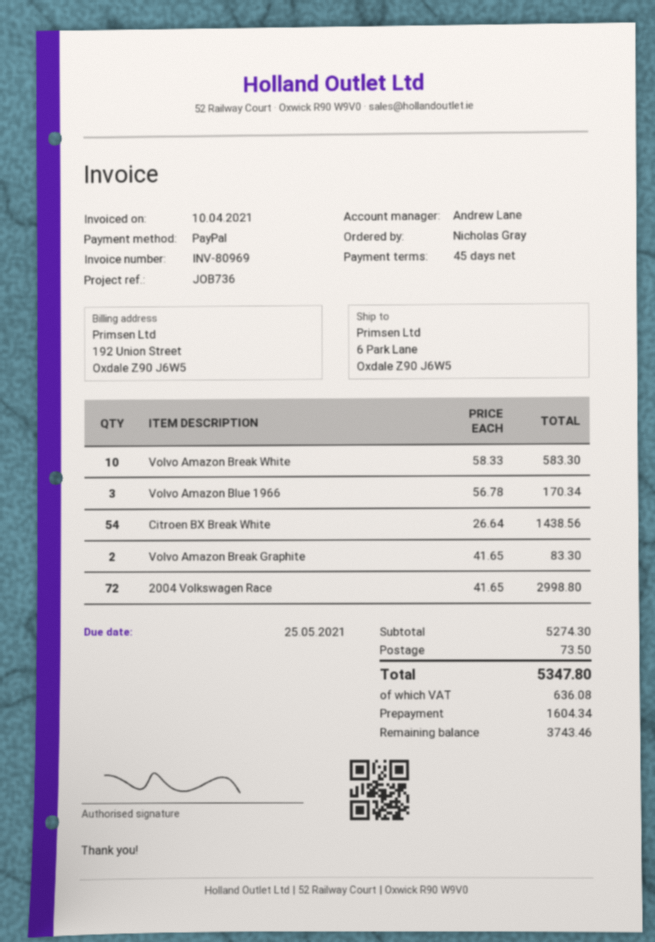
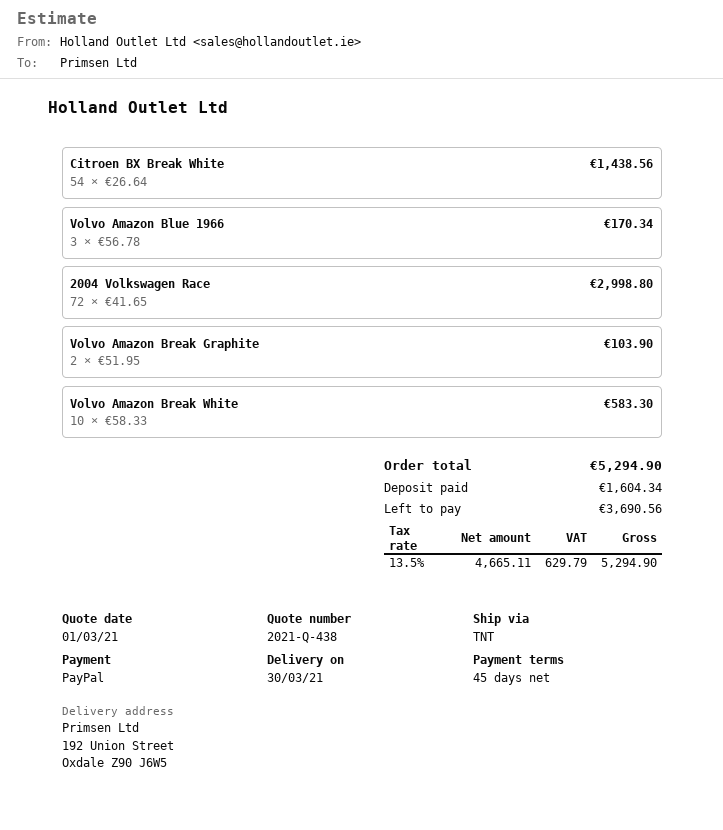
ship to: 6 Park Lane, Oxdale Z90 J6W5 -> 192 Union Street, Oxdale Z90 J6W5
Volvo Amazon Break Graphite: 2 x 41.65 = 83.30 -> 2 x 51.95 = 103.90
shipping: 73.50 -> none
tax: 636.08 -> 629.79
total: 5347.80 -> 5294.90
balance: 3743.46 -> 3690.56

